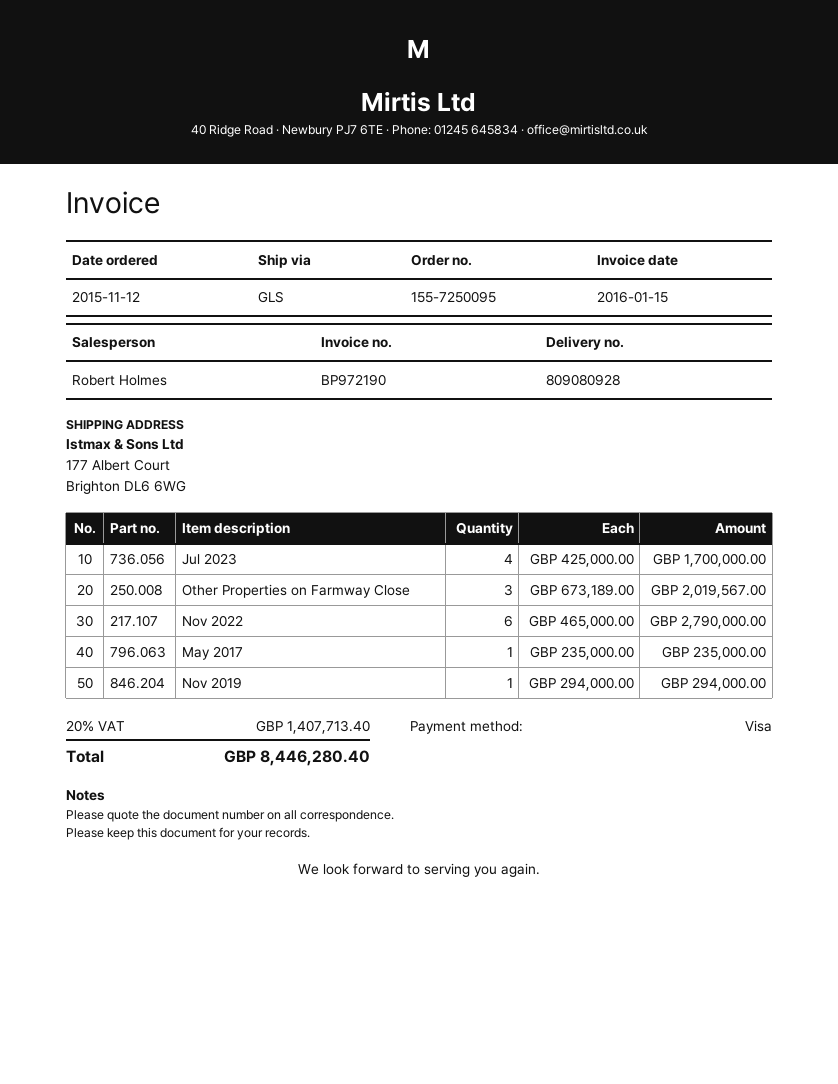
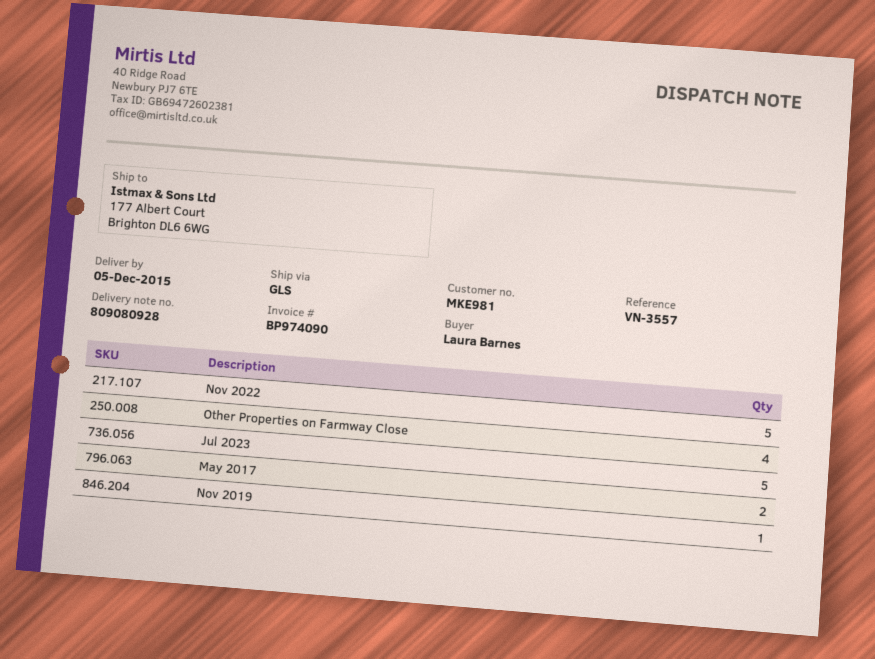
invoice number: BP972190 -> BP974090
Jul 2023: 4 -> 5
Other Properties on Farmway Close: 3 -> 4
Nov 2022: 6 -> 5
May 2017: 1 -> 2

